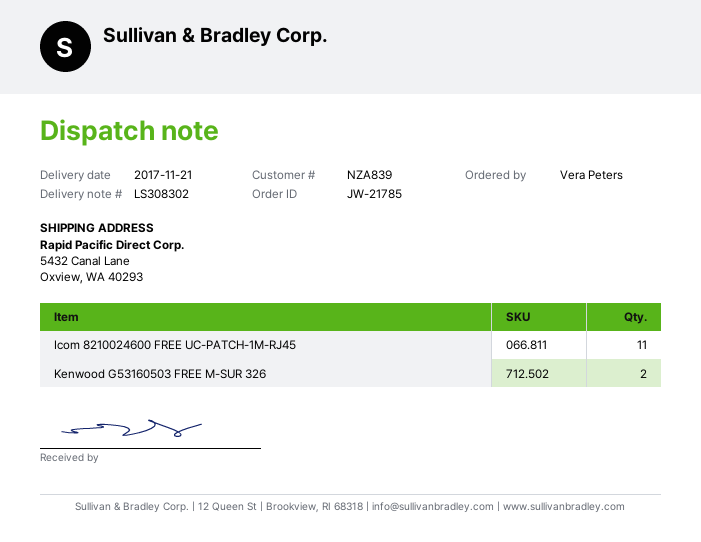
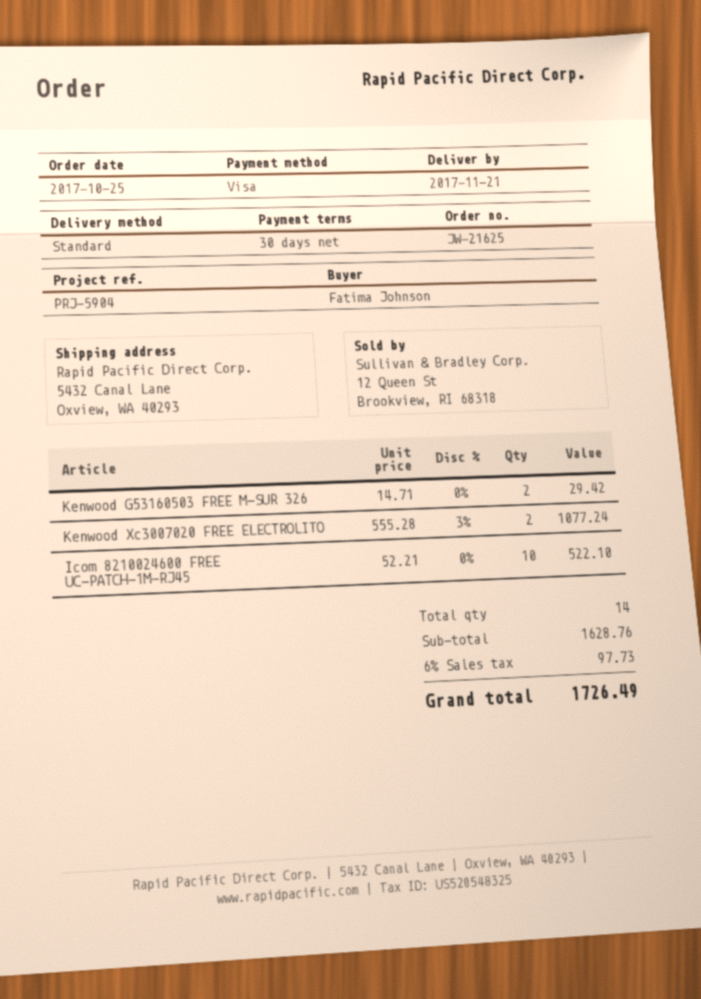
order number: JW-21785 -> JW-21625
ordered by: Vera Peters -> Fatima Johnson
Icom 8210024600 FREE UC-PATCH-1M-RJ45: 11 -> 10
Kenwood Xc3007020 FREE ELECTROLITO: none -> 2

